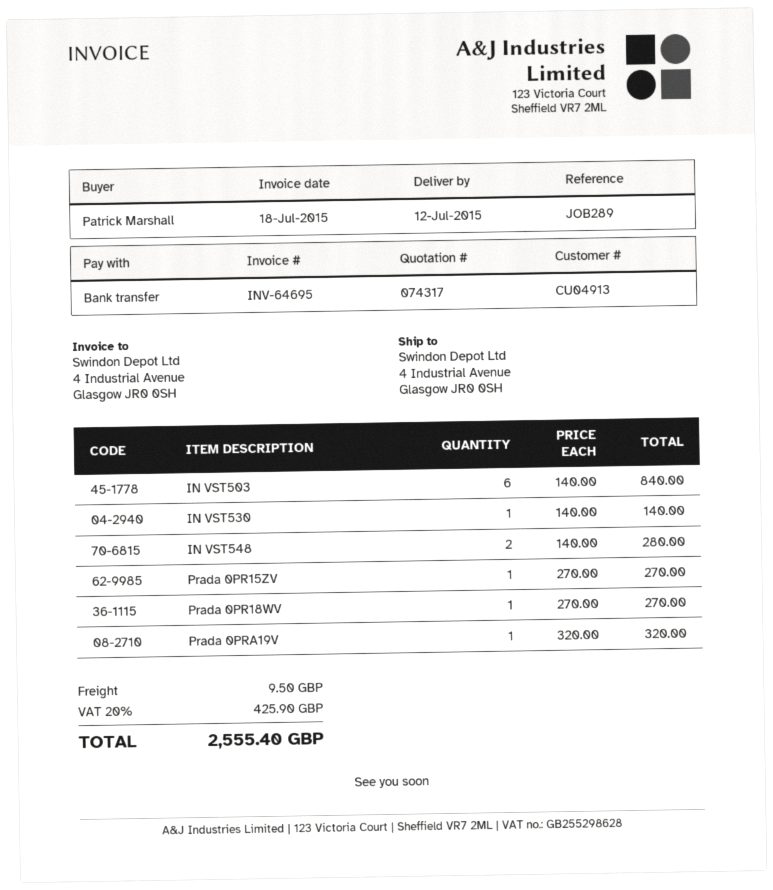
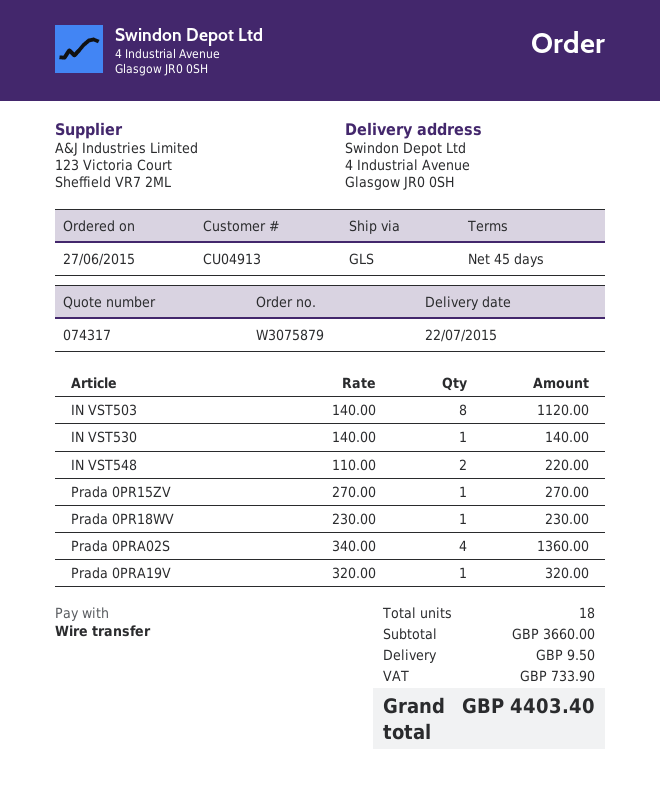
delivery date: 2015-07-12 -> 2015-07-22
IN VST503: 6 x 140.00 = 840.00 -> 8 x 140.00 = 1120.00
IN VST548: 2 x 140.00 = 280.00 -> 2 x 110.00 = 220.00
Prada 0PR18WV: 1 x 270.00 = 270.00 -> 1 x 230.00 = 230.00
Prada 0PRA02S: none -> 4 x 340.00 = 1360.00
tax: 425.90 -> 733.90
total: 2555.40 -> 4403.40

